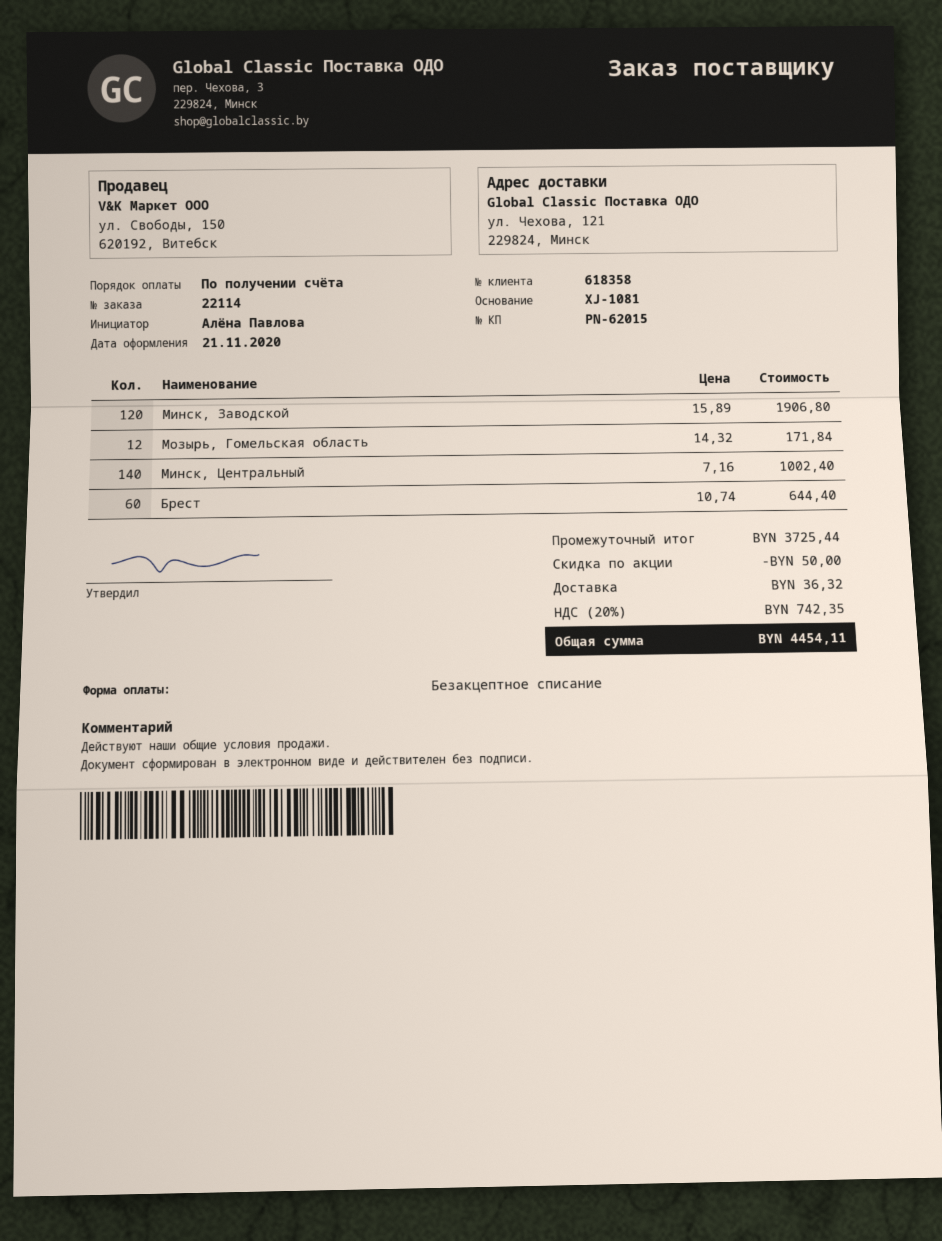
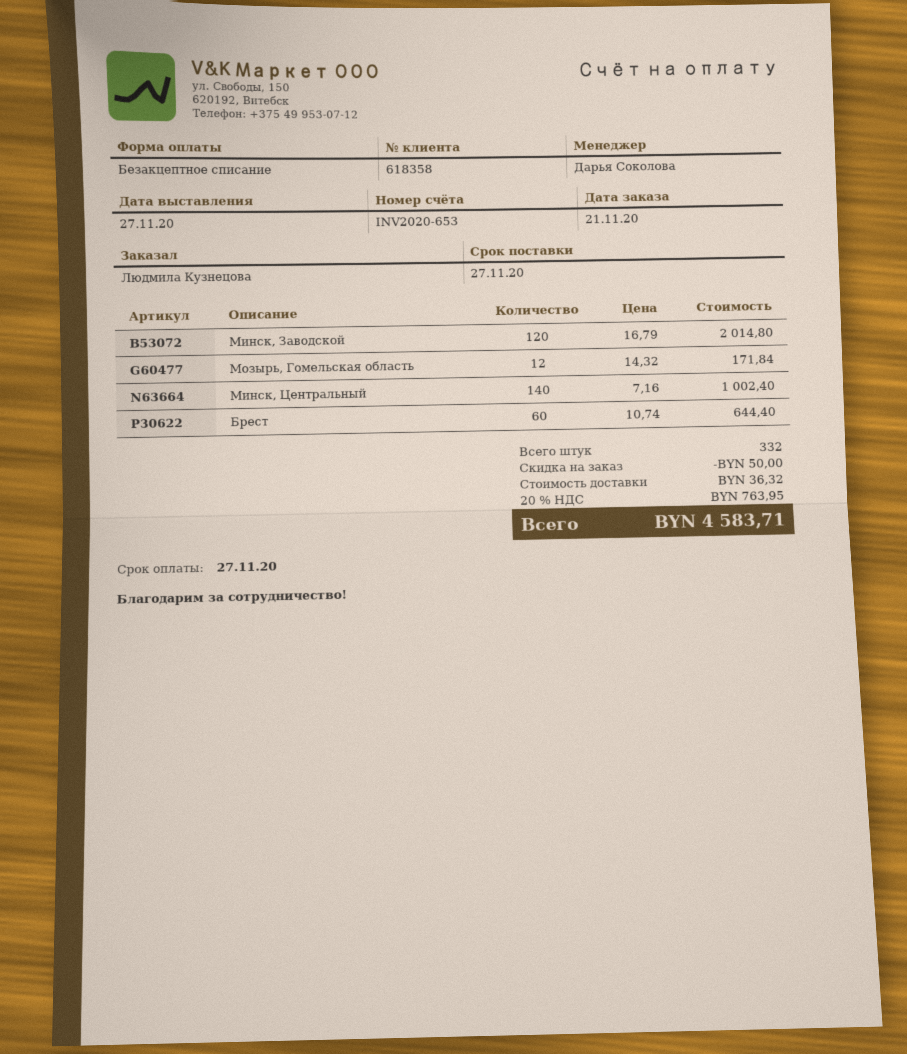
ordered by: Алёна Павлова -> Людмила Кузнецова
Минск, Заводской: 120 x 15.89 = 1906.80 -> 120 x 16.79 = 2014.80
tax: 20% = 742.35 -> 20% = 763.95
total: 4454.11 -> 4583.71

